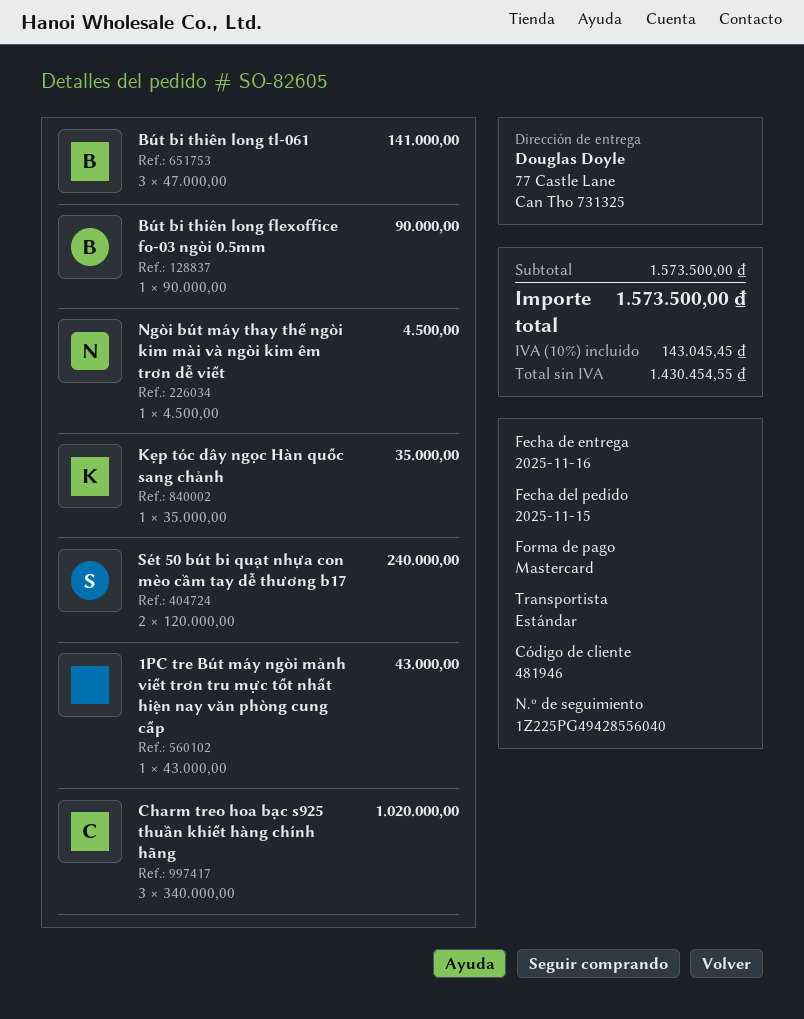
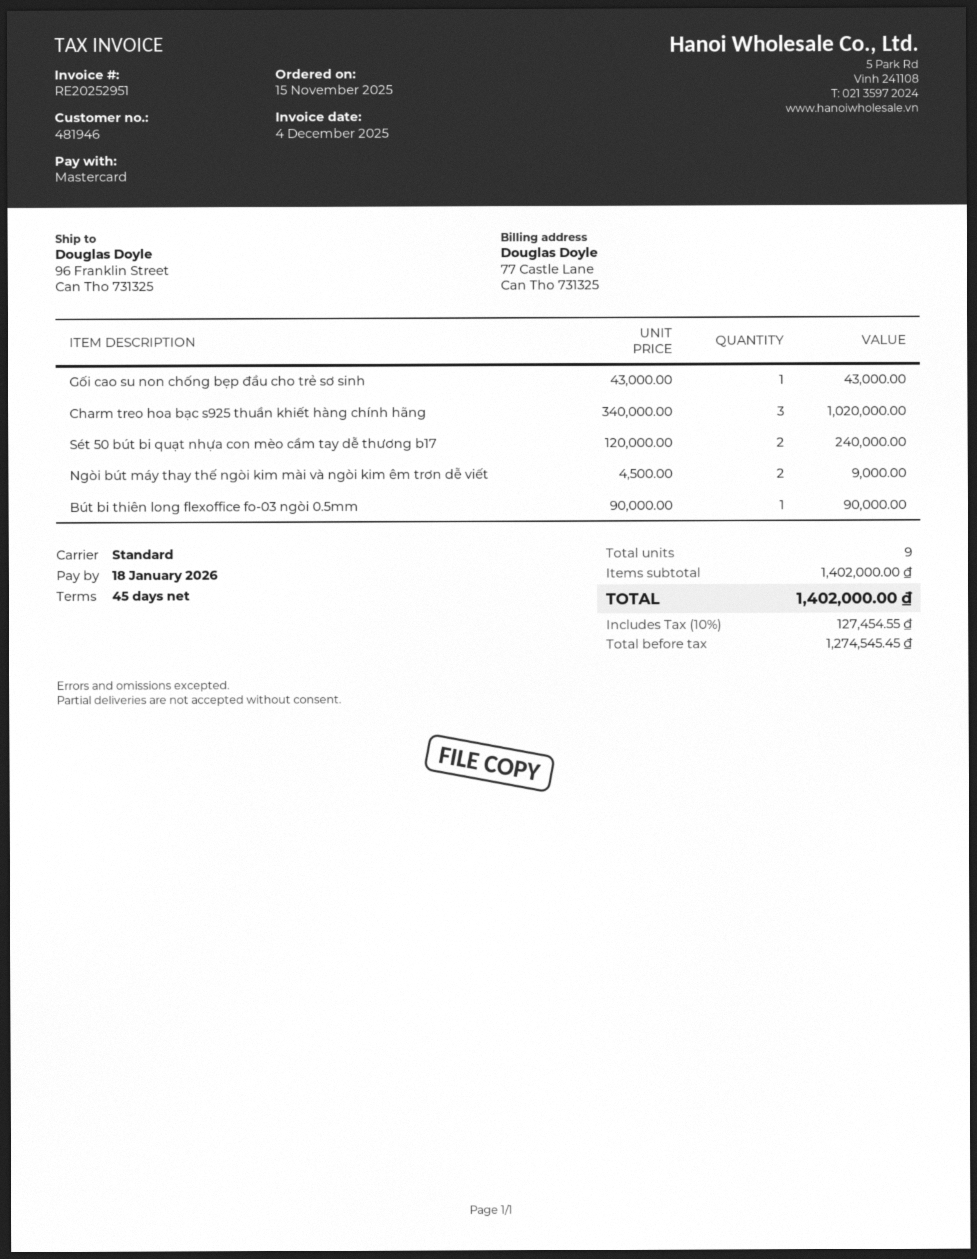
ship to: 77 Castle Lane, Can Tho 731325 -> 96 Franklin Street, Can Tho 731325
Bút bi thiên long tl-061: 3 x 47000.00 = 141000.00 -> none
Ngòi bút máy thay thế ngòi kim mài và ngòi kim êm trơn dễ viết: 1 x 4500.00 = 4500.00 -> 2 x 4500.00 = 9000.00
Kẹp tóc dây ngọc Hàn quốc sang chảnh: 1 x 35000.00 = 35000.00 -> none
1PC tre Bút máy ngòi mảnh viết trơn tru mực tốt nhất hiện nay văn phòng cung cấp: 1 x 43000.00 = 43000.00 -> none
Gối cao su non chống bẹp đầu cho trẻ sơ sinh: none -> 1 x 43000.00 = 43000.00
subtotal: 1573500.00 -> 1402000.00
net: 1430454.55 -> 1274545.45
tax: 10% = 143045.45 -> 10% = 127454.55
total: 1573500.00 -> 1402000.00

